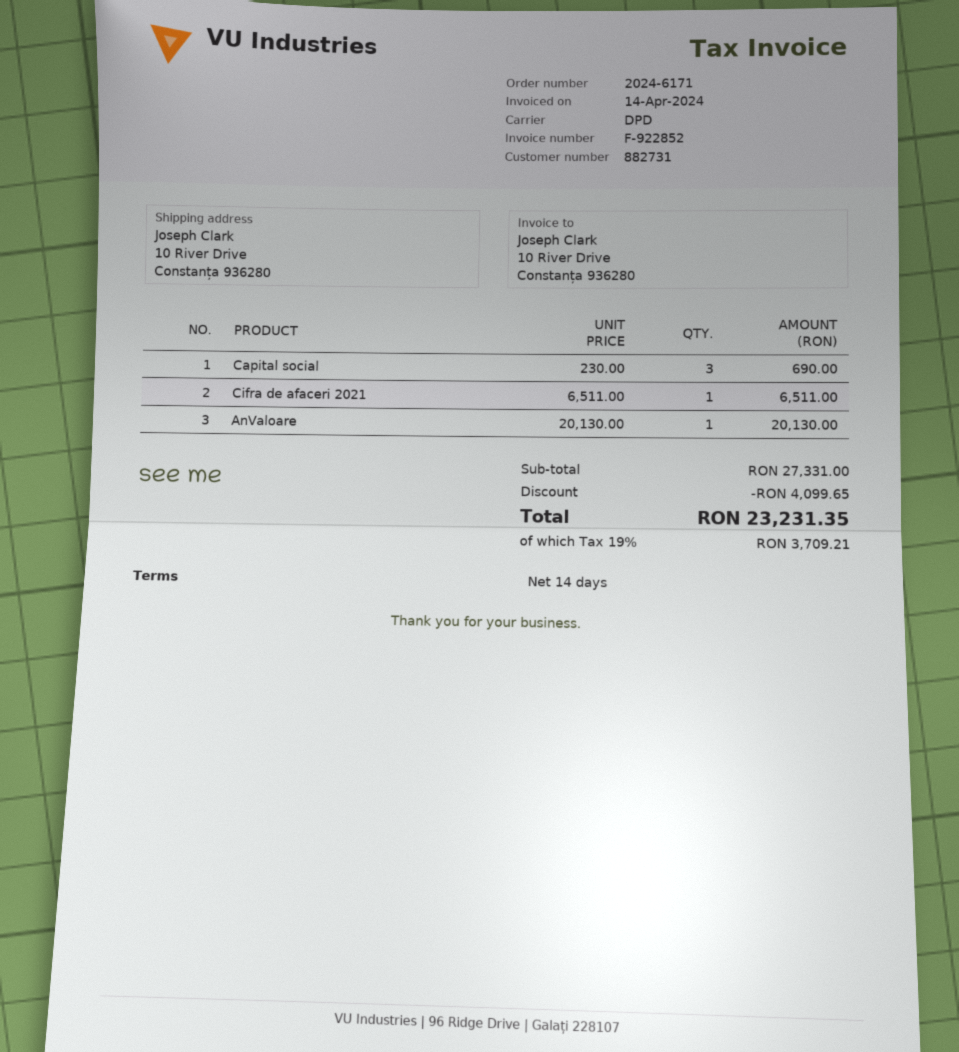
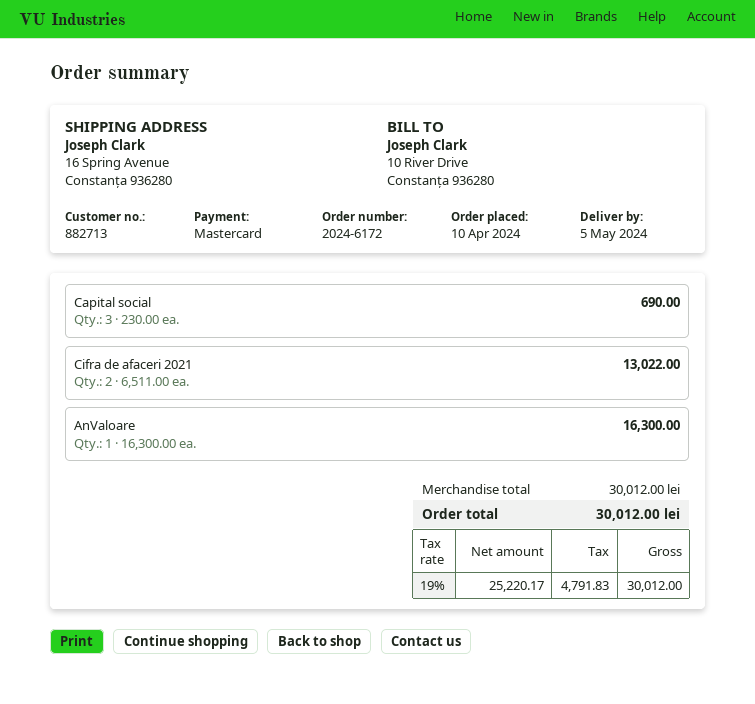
order number: 2024-6171 -> 2024-6172
customer number: 882731 -> 882713
ship to: 10 River Drive, Constanța 936280 -> 16 Spring Avenue, Constanța 936280
Cifra de afaceri 2021: 1 x 6511.00 = 6511.00 -> 2 x 6511.00 = 13022.00
AnValoare: 1 x 20130.00 = 20130.00 -> 1 x 16300.00 = 16300.00
subtotal: 27331.00 -> 30012.00
discount: 4099.65 -> none
tax: 19% = 3709.21 -> 19% = 4791.83
total: 23231.35 -> 30012.00

